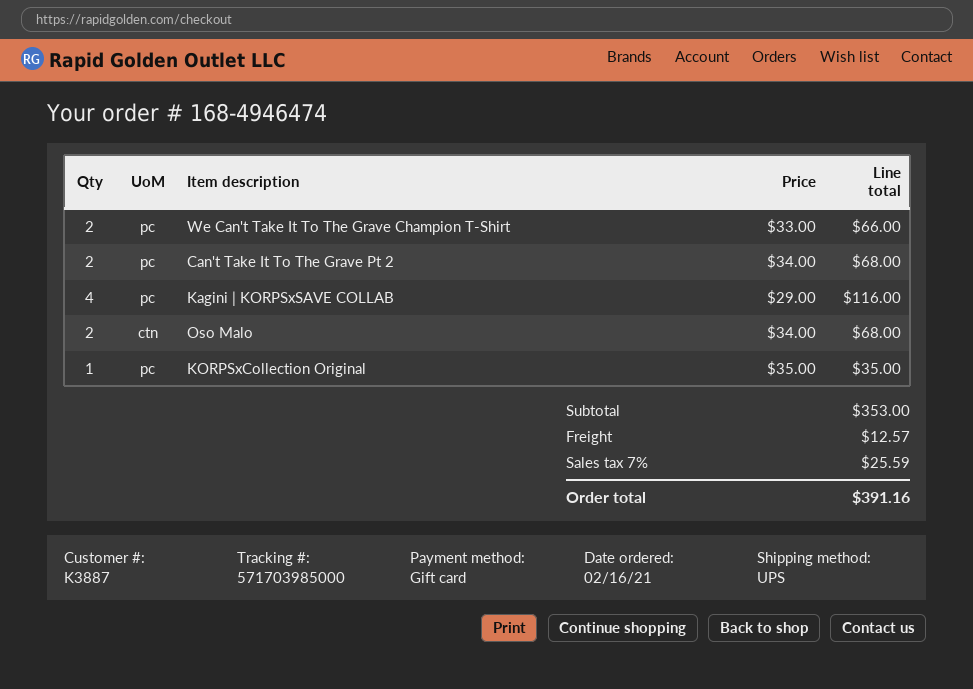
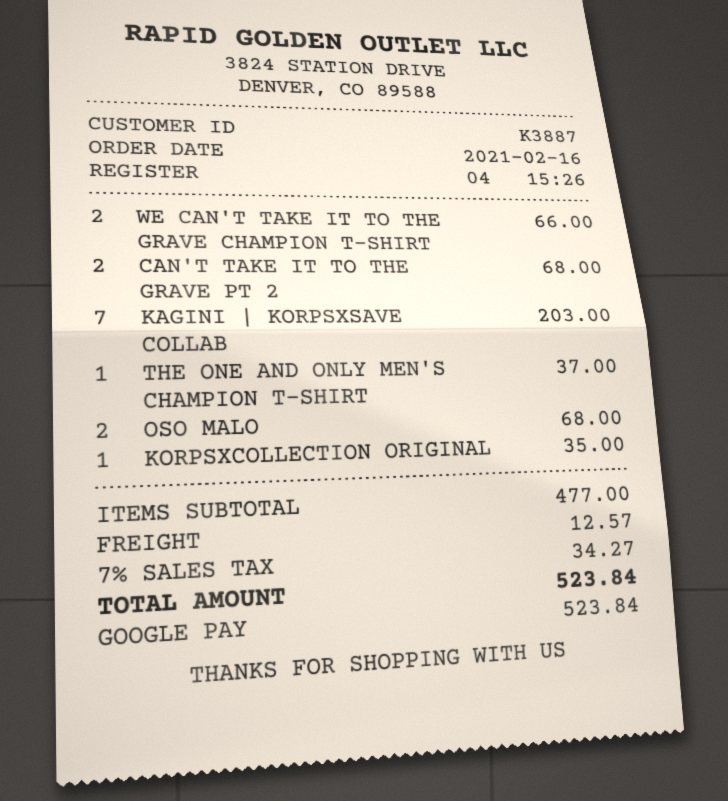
payment method: gift card -> Google Pay
Kagini | KORPSxSAVE COLLAB: 4 for 116.00 -> 7 for 203.00
THE ONE AND ONLY MEN'S CHAMPION T-SHIRT: none -> 1 for 37.00
subtotal: 353.00 -> 477.00
tax: 7% = 25.59 -> 7% = 34.27
total: 391.16 -> 523.84

